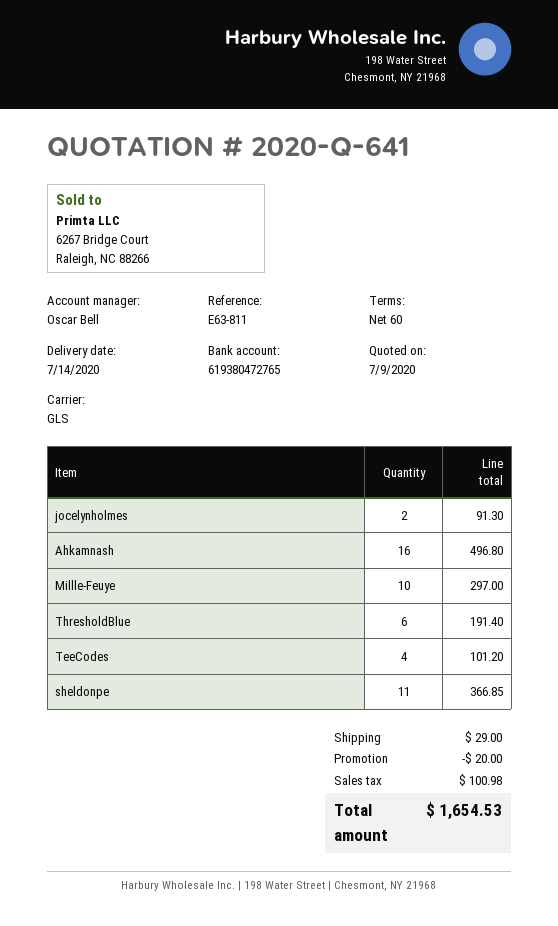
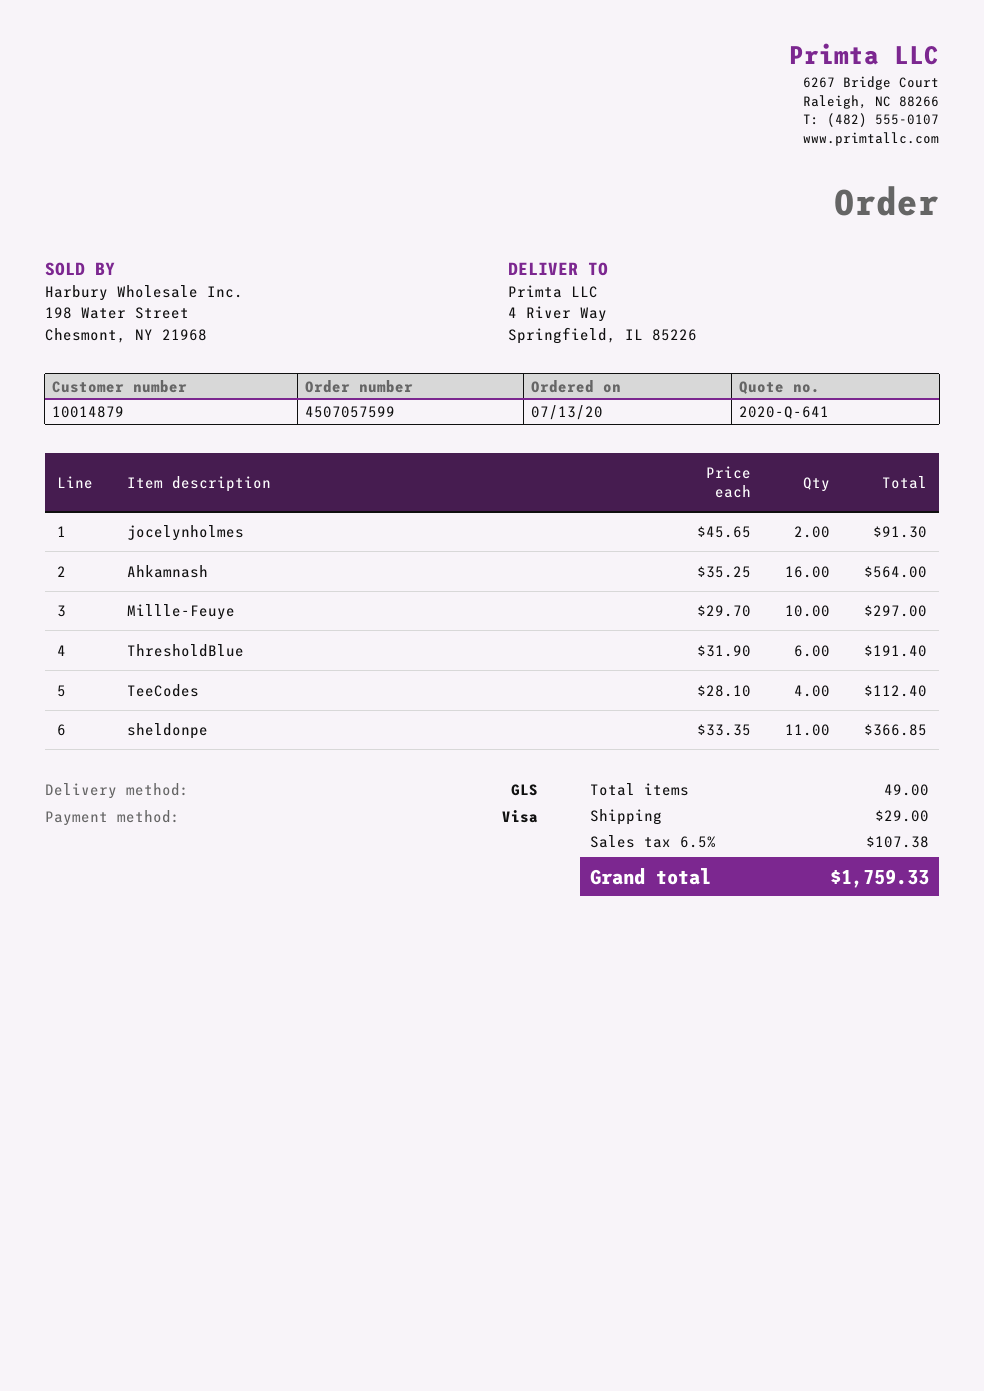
Ahkamnash: 16 for 496.80 -> 16 for 564.00
TeeCodes: 4 for 101.20 -> 4 for 112.40
discount: 20.00 -> none
tax: 100.98 -> 107.38
total: 1654.53 -> 1759.33

